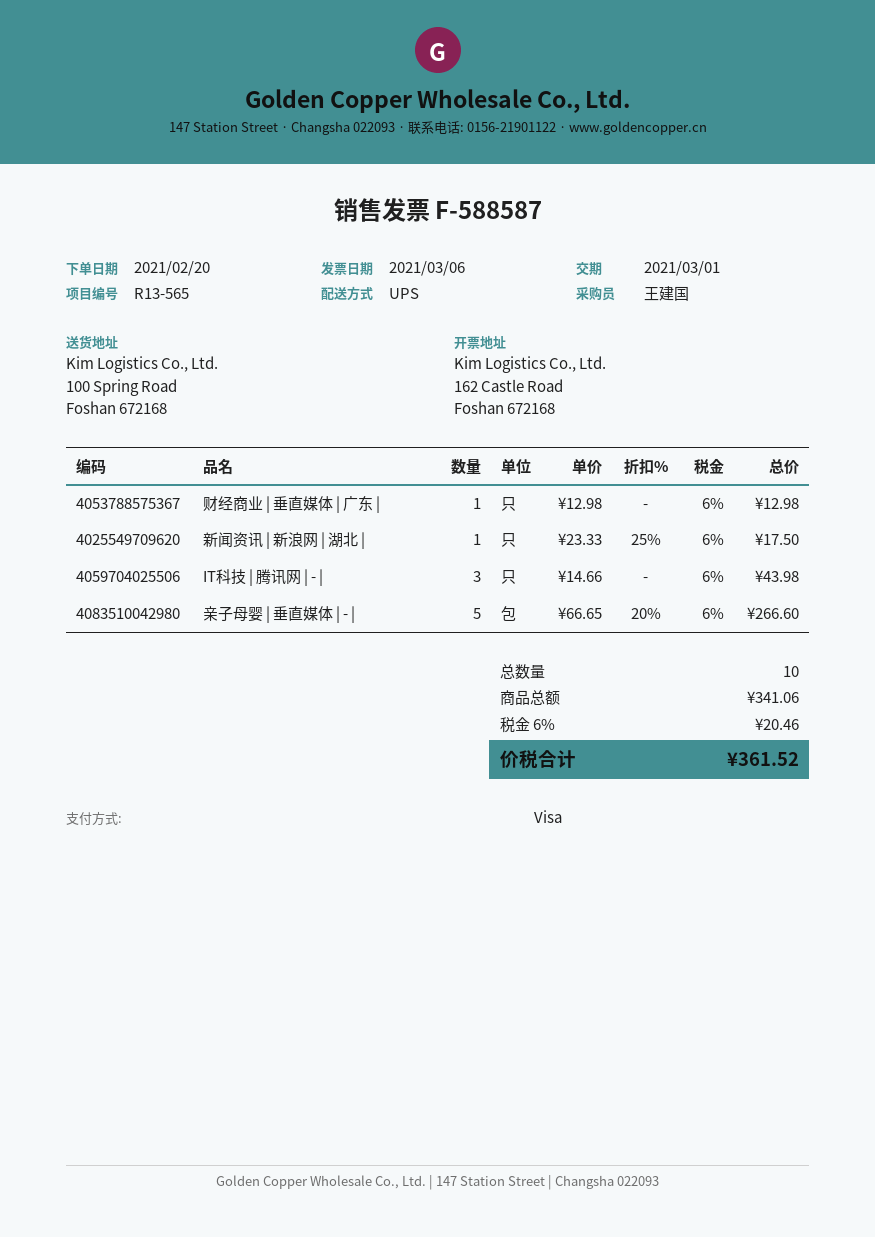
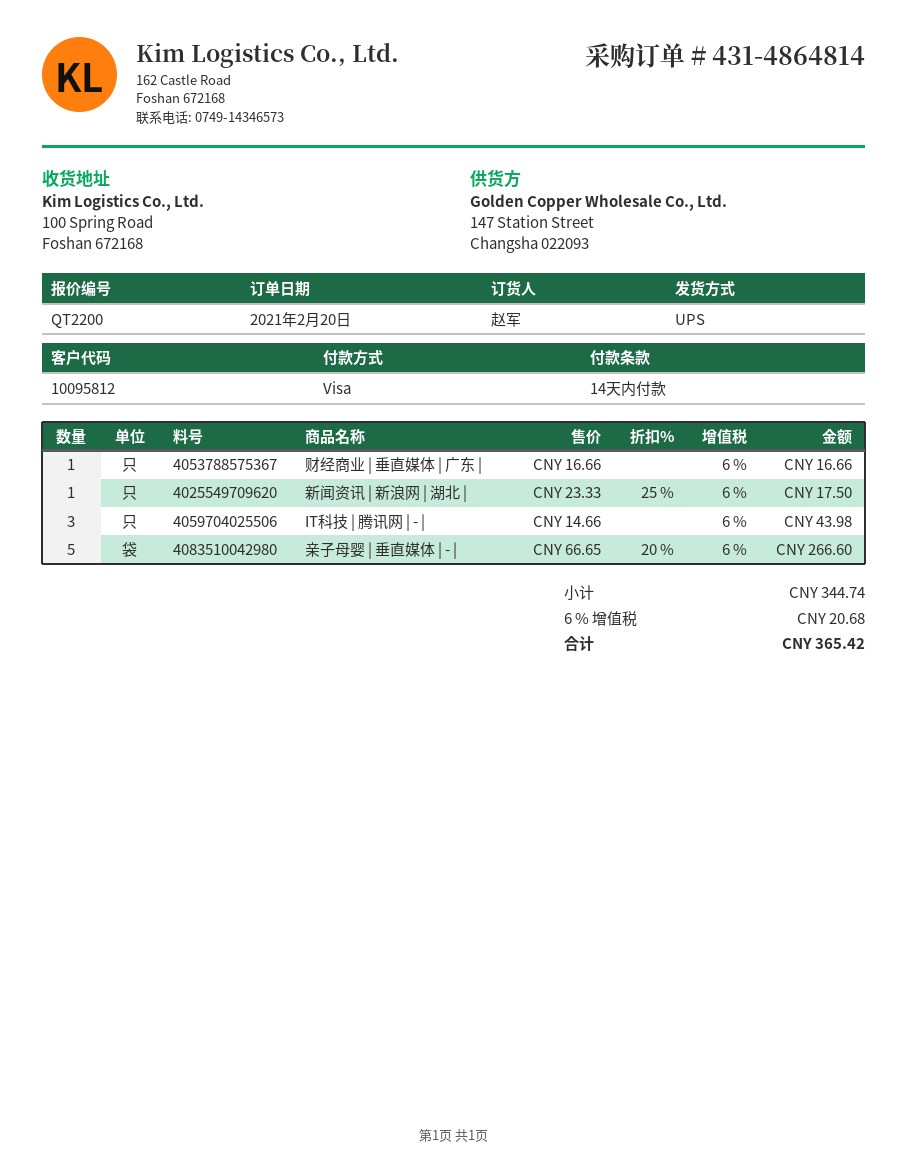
ordered by: 王建国 -> 赵军
财经商业 | 垂直媒体 | 广东 |: 1 x 12.98 = 12.98 -> 1 x 16.66 = 16.66
subtotal: 341.06 -> 344.74
tax: 6% = 20.46 -> 6% = 20.68
total: 361.52 -> 365.42

